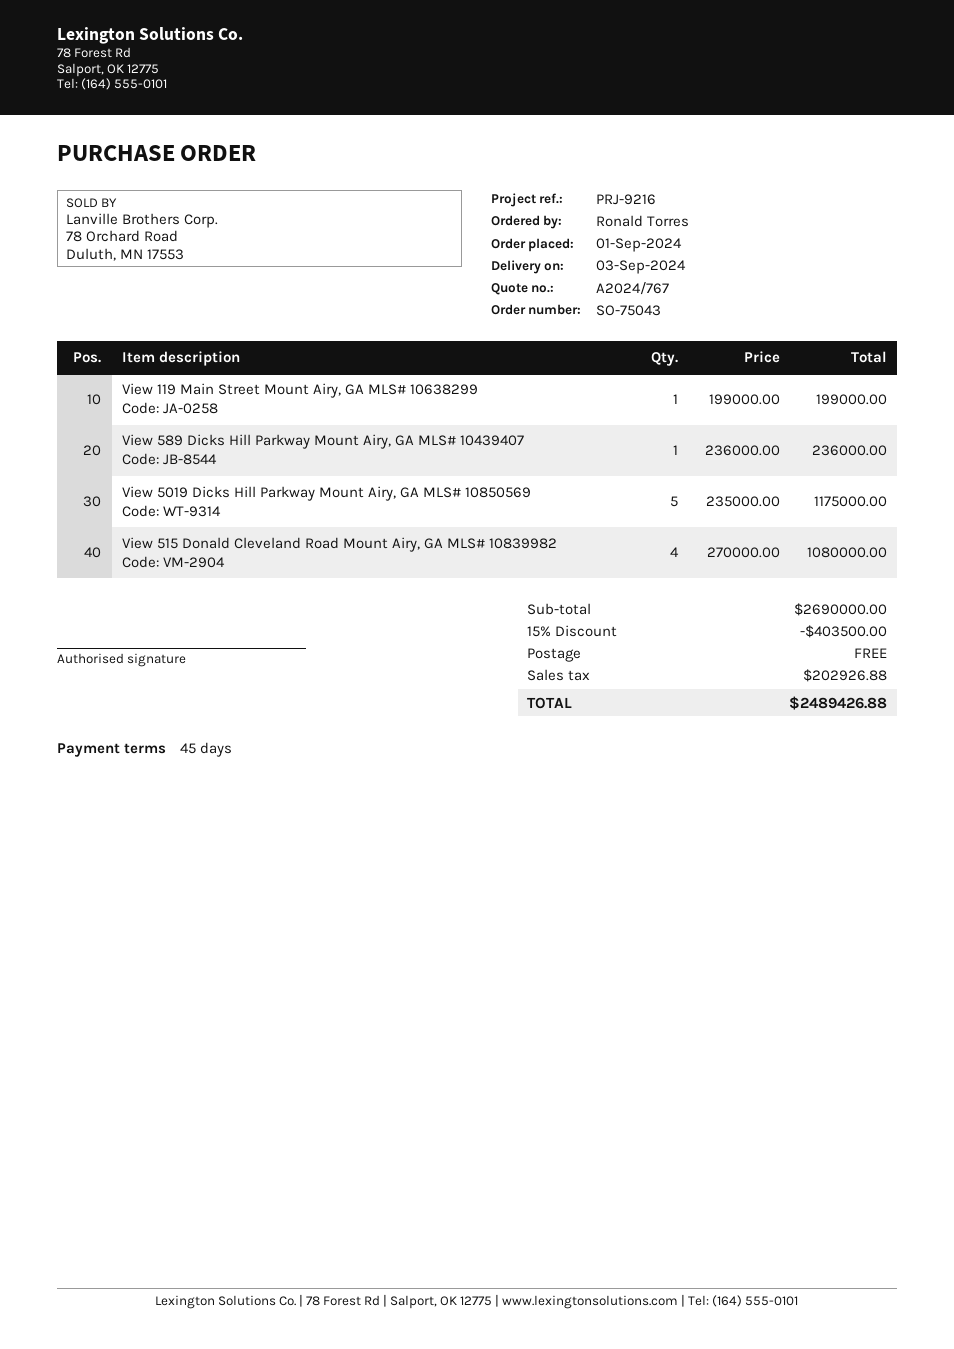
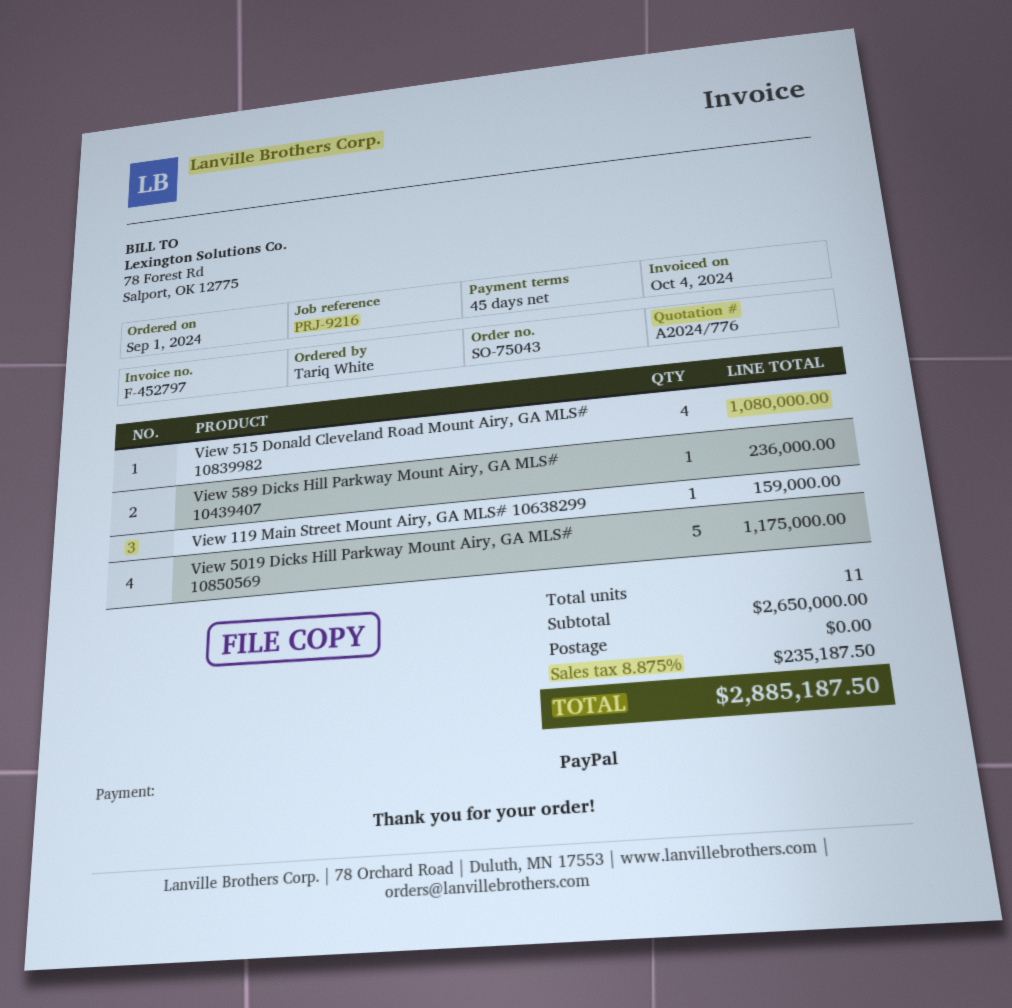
quote number: A2024/767 -> A2024/776
ordered by: Ronald Torres -> Tariq White
View 119 Main Street Mount Airy, GA MLS# 10638299: 1 for 199000.00 -> 1 for 159000.00
subtotal: 2690000.00 -> 2650000.00
discount: 15% = 403500.00 -> none
tax: 202926.88 -> 235187.50
total: 2489426.88 -> 2885187.50

